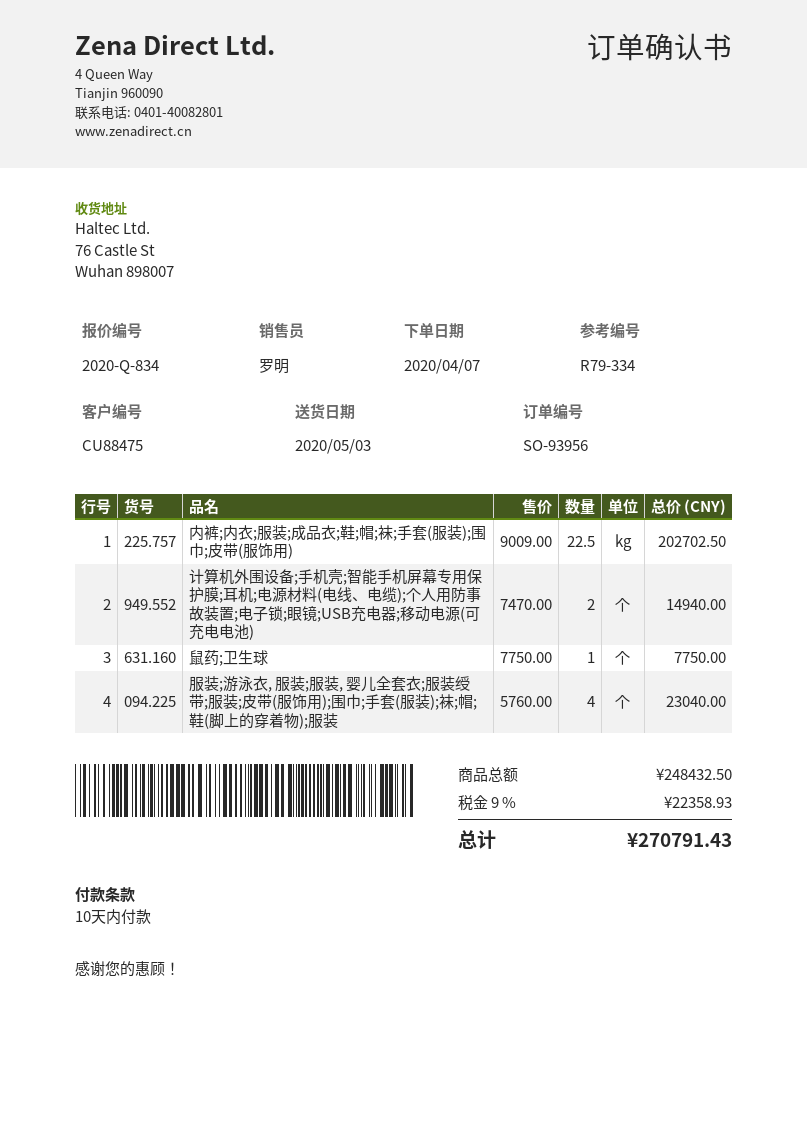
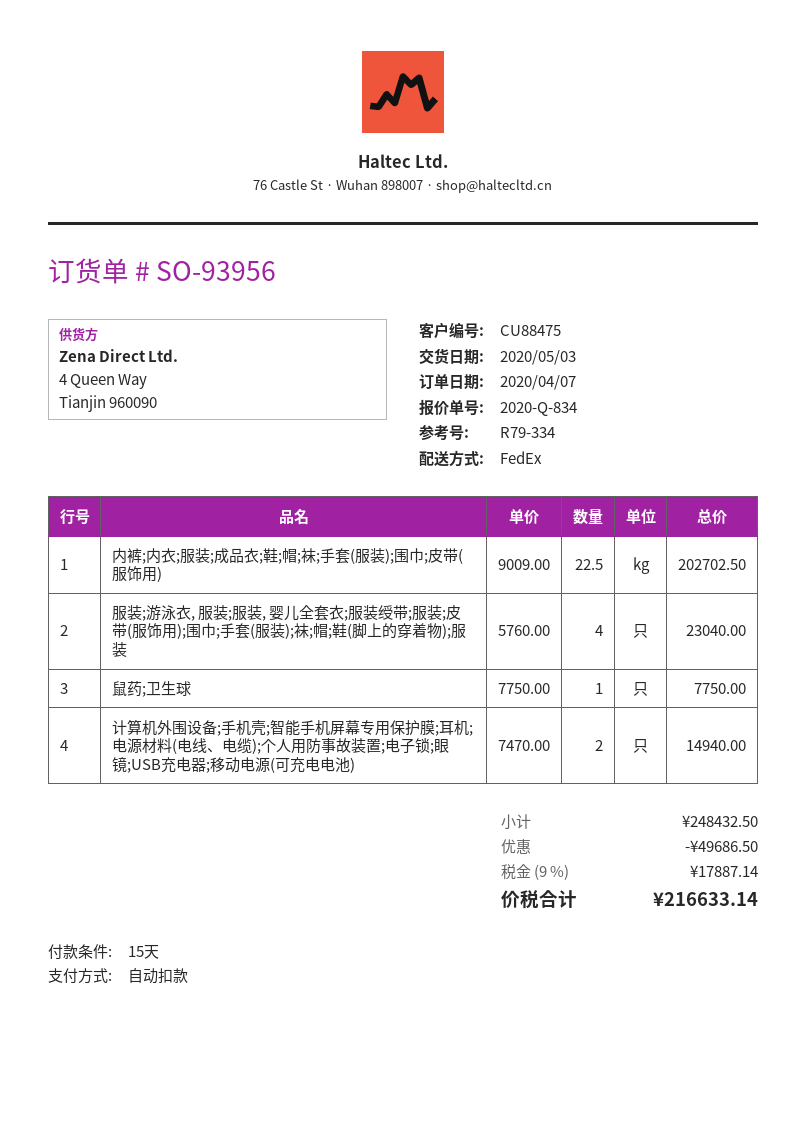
payment terms: 10 days -> 15 days
discount: none -> 49686.50
tax: 9% = 22358.93 -> 9% = 17887.14
total: 270791.43 -> 216633.14

